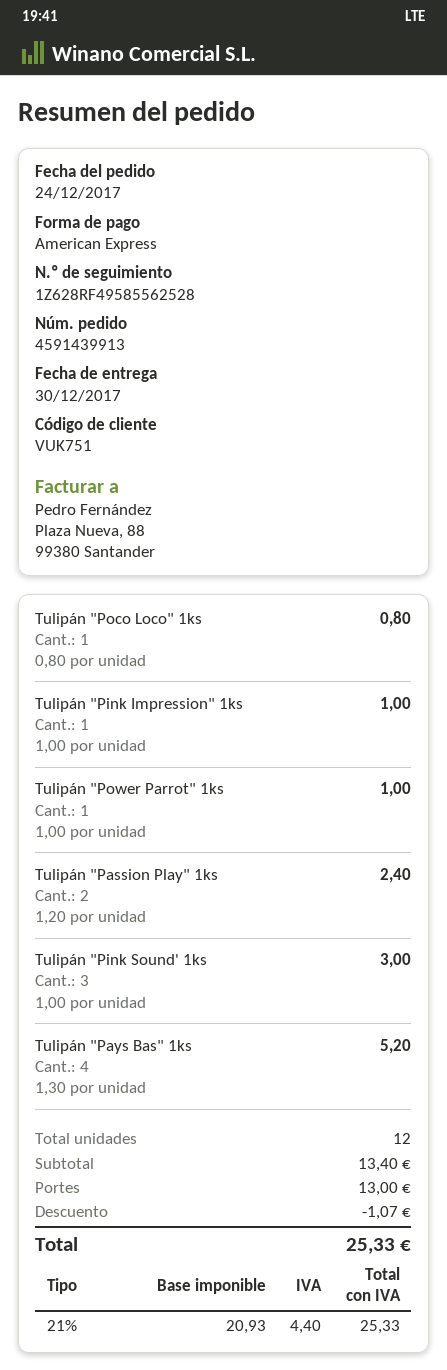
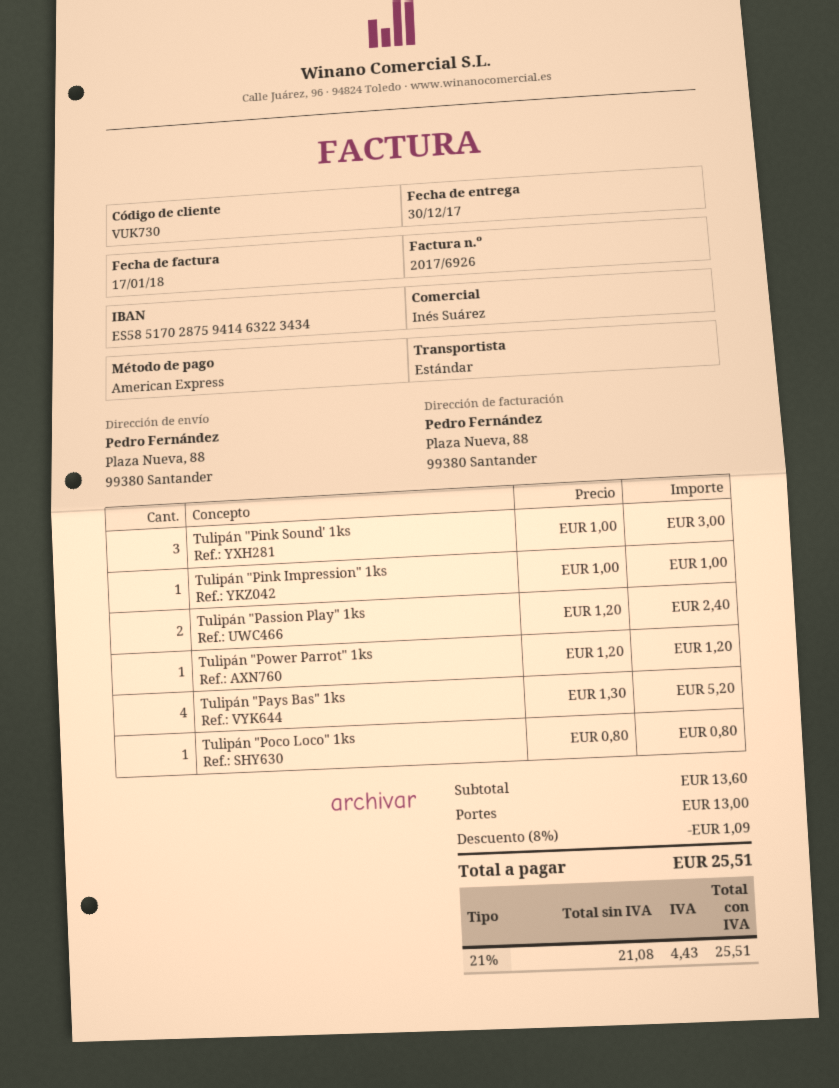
customer number: VUK751 -> VUK730
Tulipán "Power Parrot" 1ks: 1 x 1.00 = 1.00 -> 1 x 1.20 = 1.20
subtotal: 13.40 -> 13.60
discount: 1.07 -> 1.09
net: 20.93 -> 21.08
tax: 21% = 4.40 -> 21% = 4.43
total: 25.33 -> 25.51

